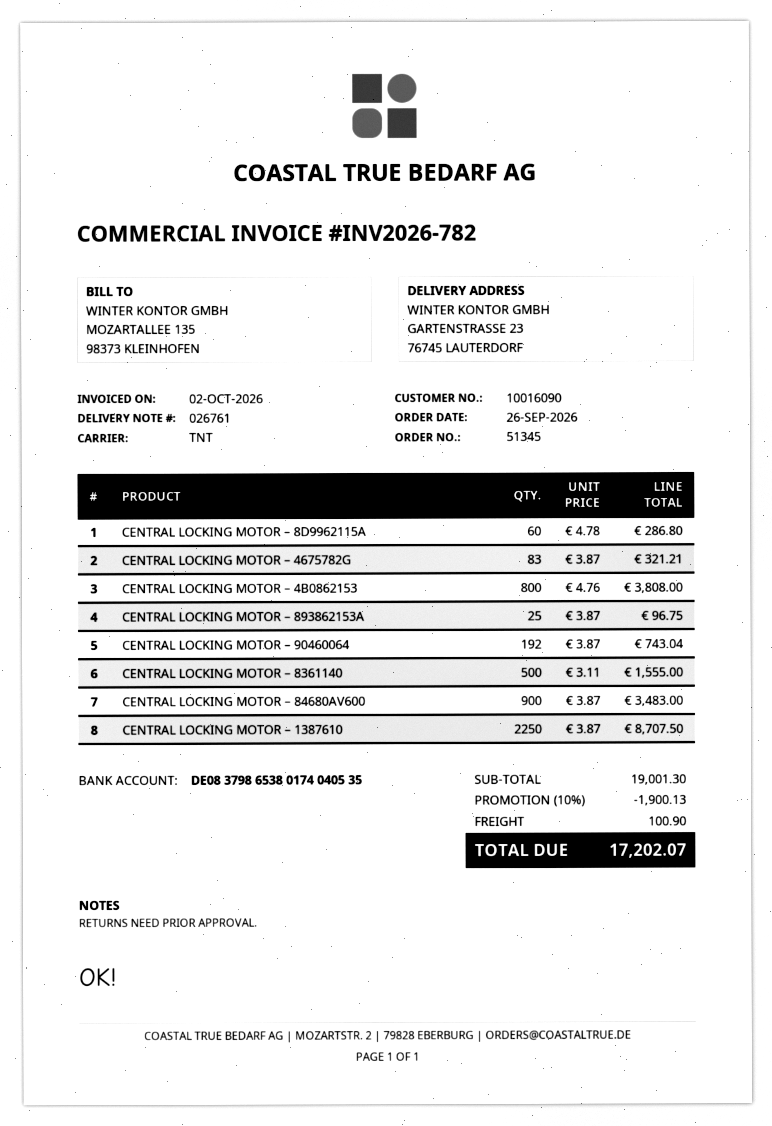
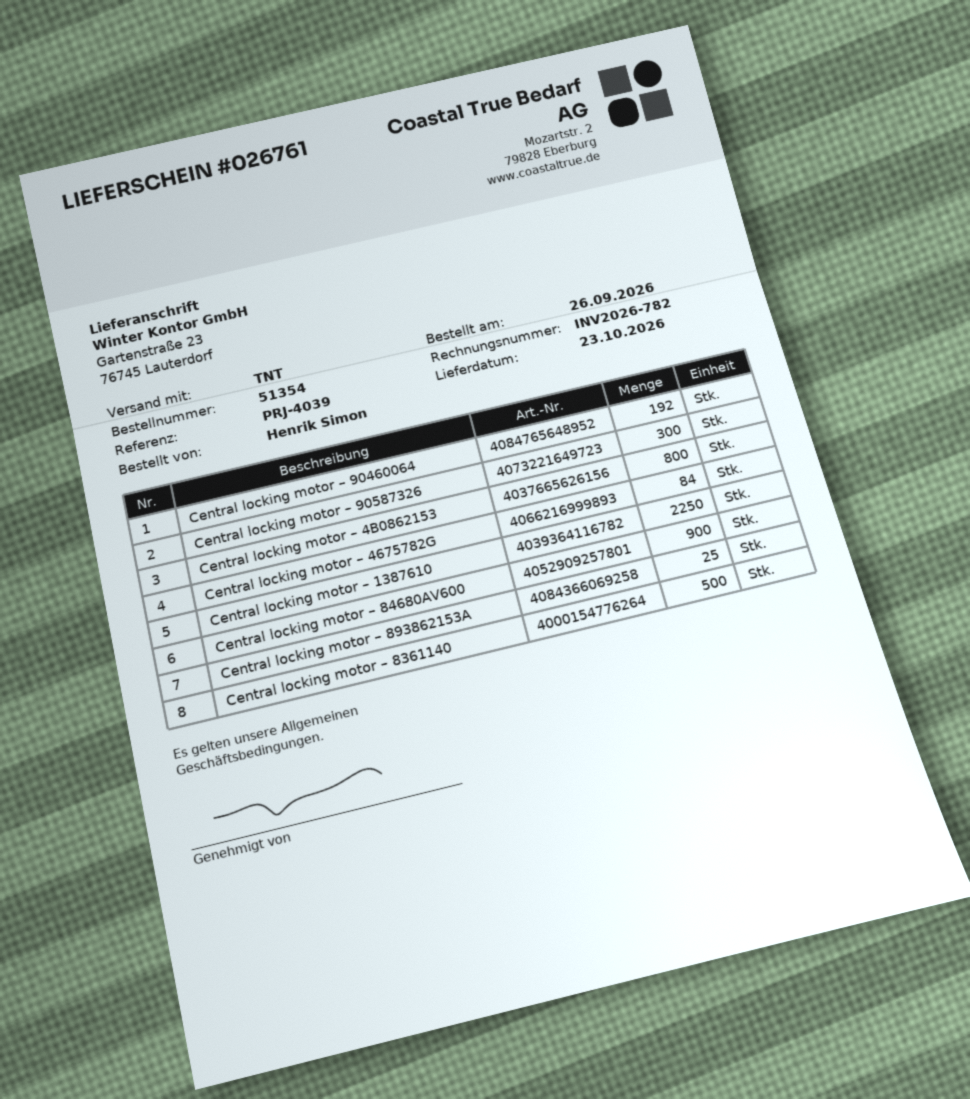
order number: 51345 -> 51354
CENTRAL LOCKING MOTOR – 8D9962115A: 60 -> none
CENTRAL LOCKING MOTOR – 4675782G: 83 -> 84
Central locking motor – 90587326: none -> 300

